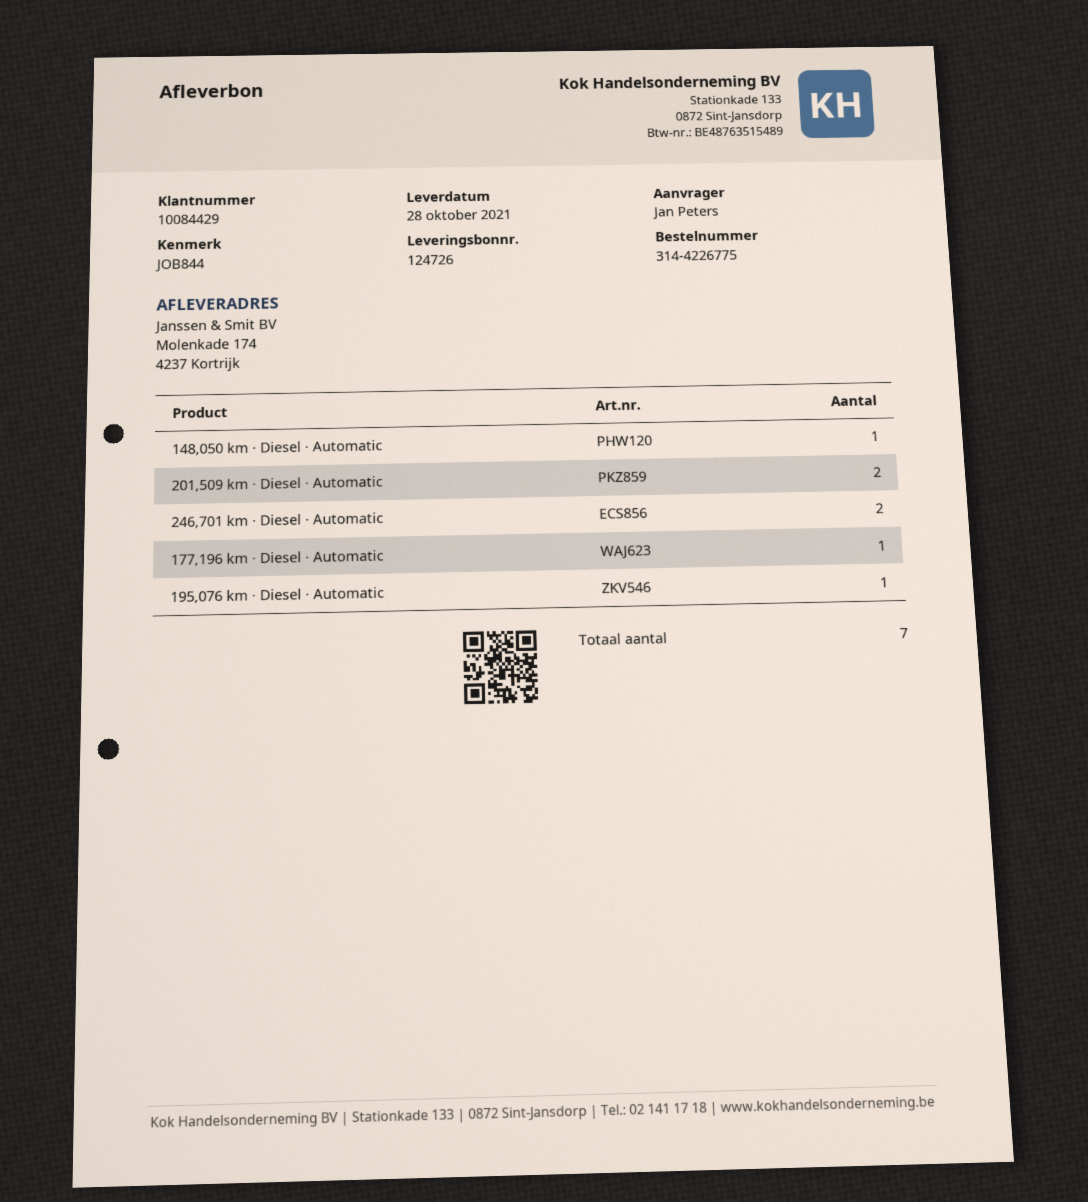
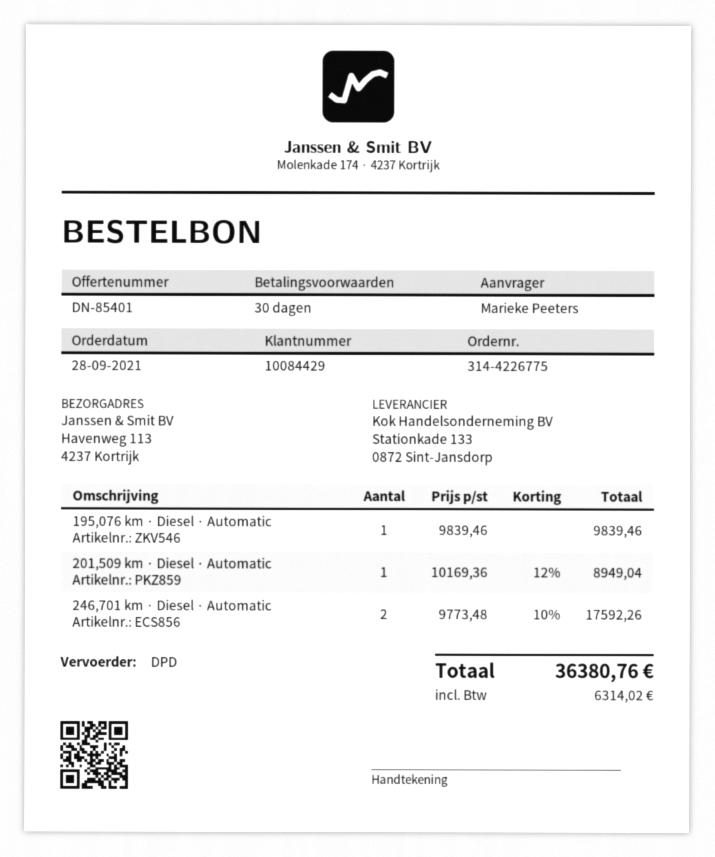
ordered by: Jan Peters -> Marieke Peeters
ship to: Molenkade 174, 4237 Kortrijk -> Havenweg 113, 4237 Kortrijk
148,050 km · Diesel · Automatic: 1 -> none
201,509 km · Diesel · Automatic: 2 -> 1
177,196 km · Diesel · Automatic: 1 -> none

